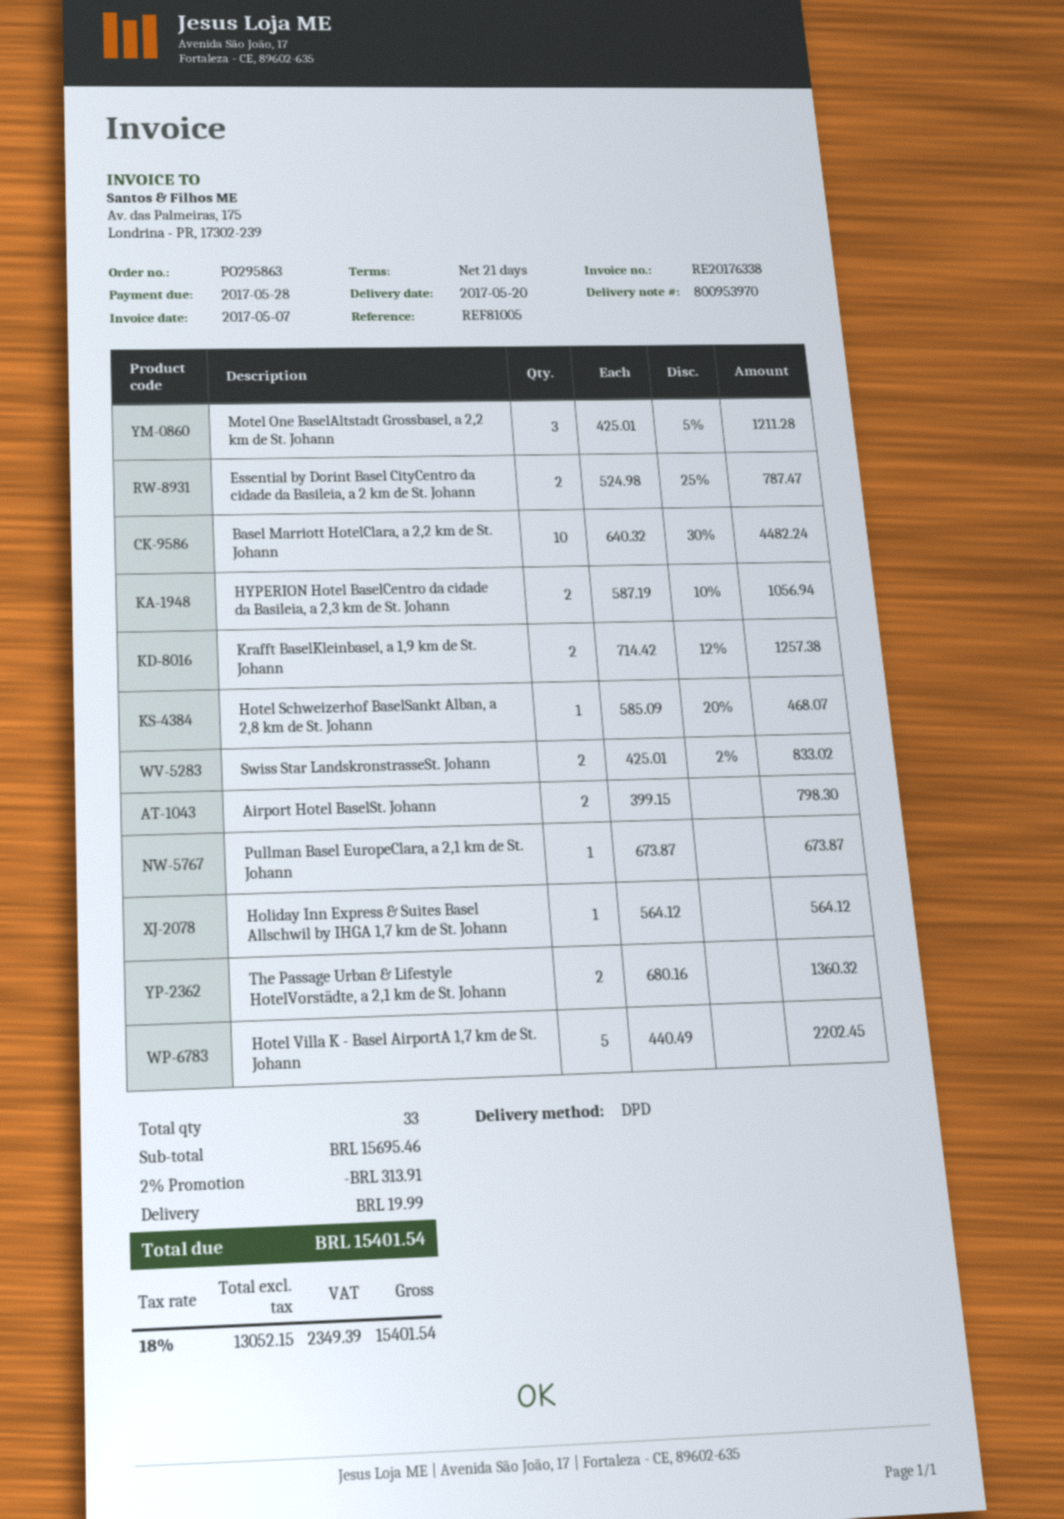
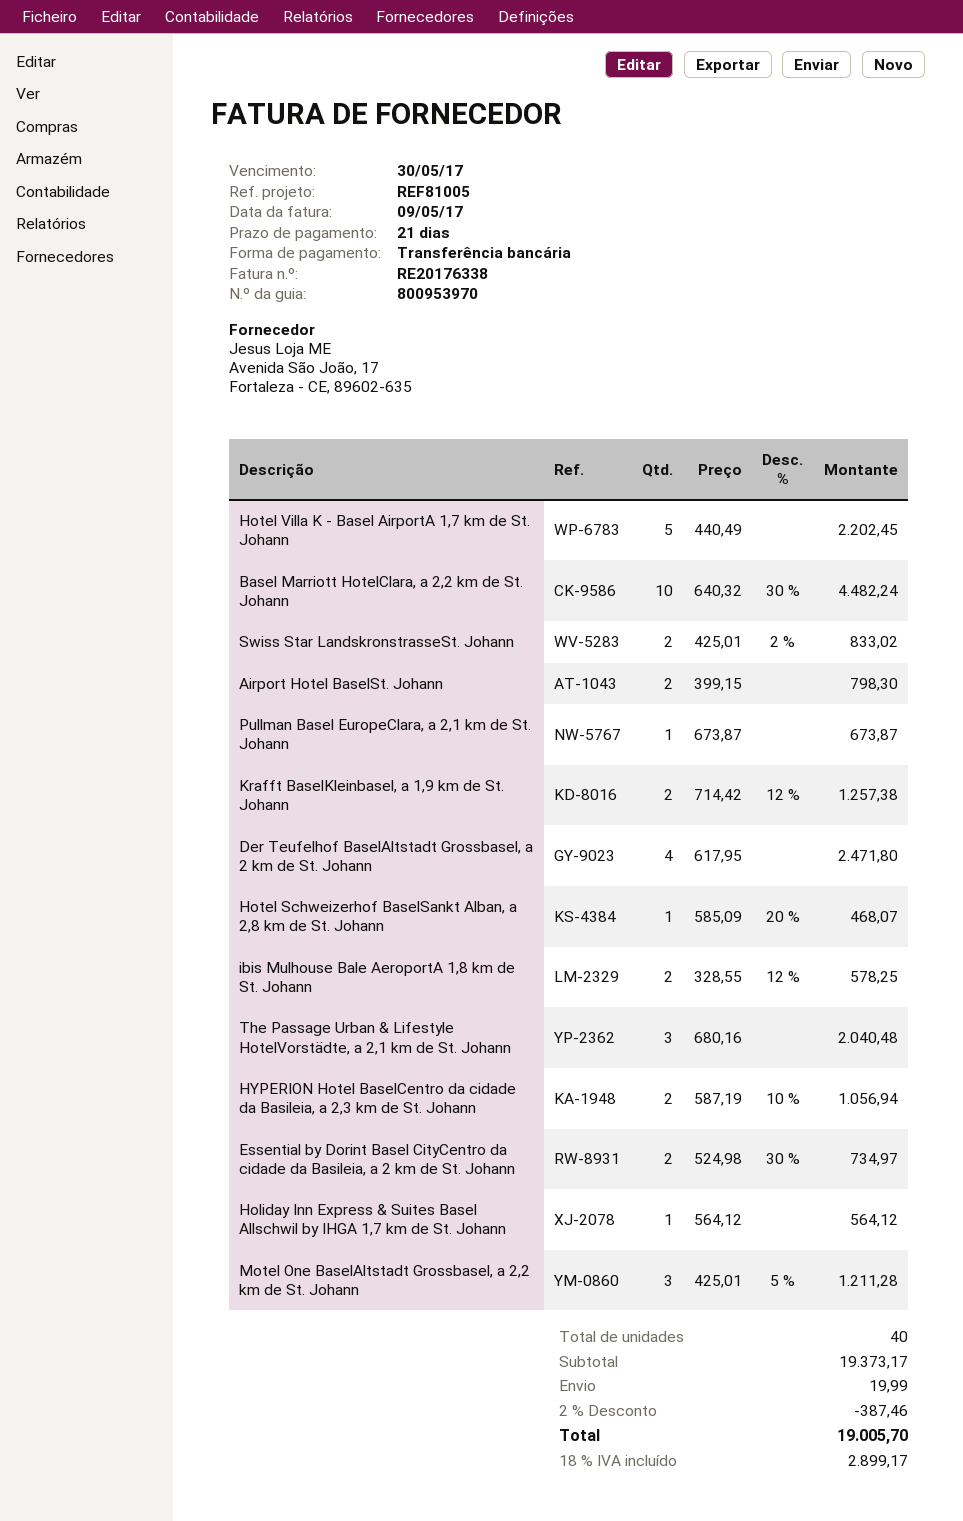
invoice date: 2017-05-07 -> 2017-05-09
due date: 2017-05-28 -> 2017-05-30
Essential by Dorint Basel CityCentro da cidade da Basileia, a 2 km de St. Johann: 2 x 524.98 - 25% = 787.47 -> 2 x 524.98 - 30% = 734.97
The Passage Urban & Lifestyle HotelVorstädte, a 2,1 km de St. Johann: 2 x 680.16 = 1360.32 -> 3 x 680.16 = 2040.48
Der Teufelhof BaselAltstadt Grossbasel, a 2 km de St. Johann: none -> 4 x 617.95 = 2471.80
ibis Mulhouse Bale AeroportA 1,8 km de St. Johann: none -> 2 x 328.55 - 12% = 578.25
total quantity: 33 -> 40
subtotal: 15695.46 -> 19373.17
discount: 2% = 313.91 -> 2% = 387.46
tax: 18% = 2349.39 -> 18% = 2899.17
total: 15401.54 -> 19005.70

